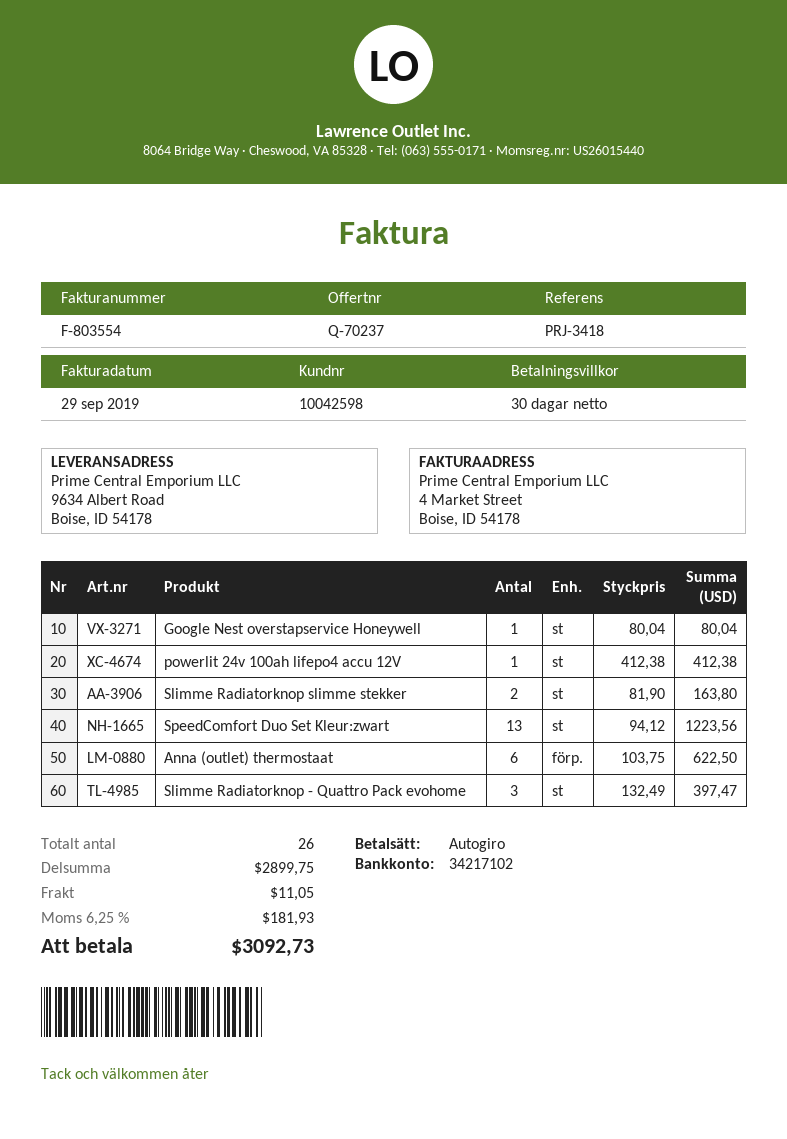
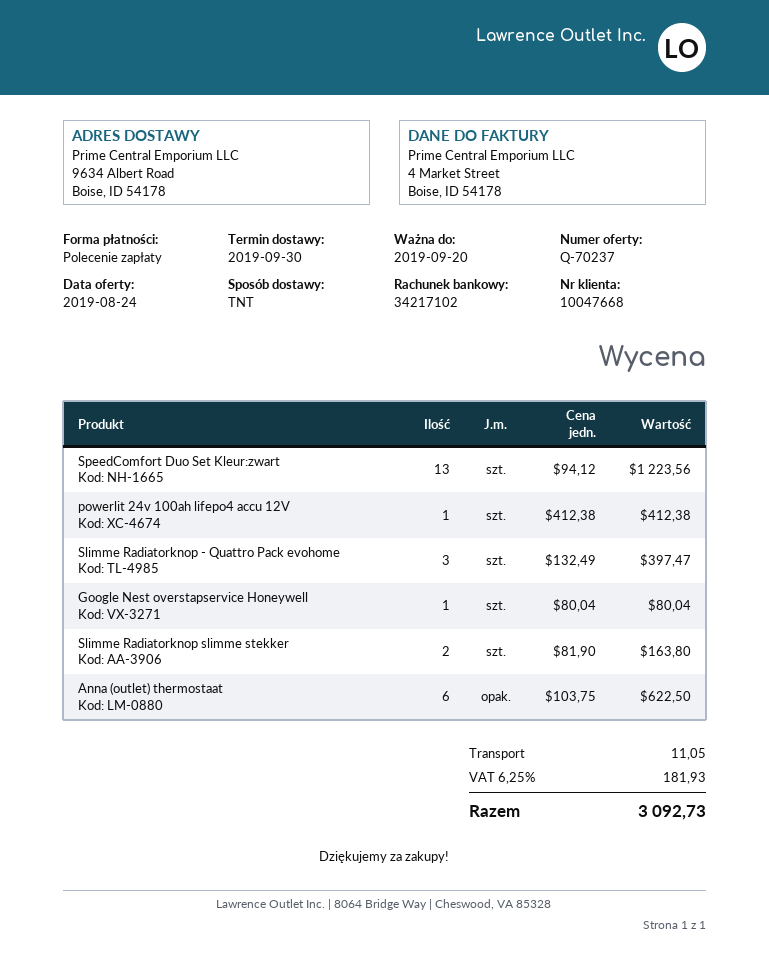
customer number: 10042598 -> 10047668

